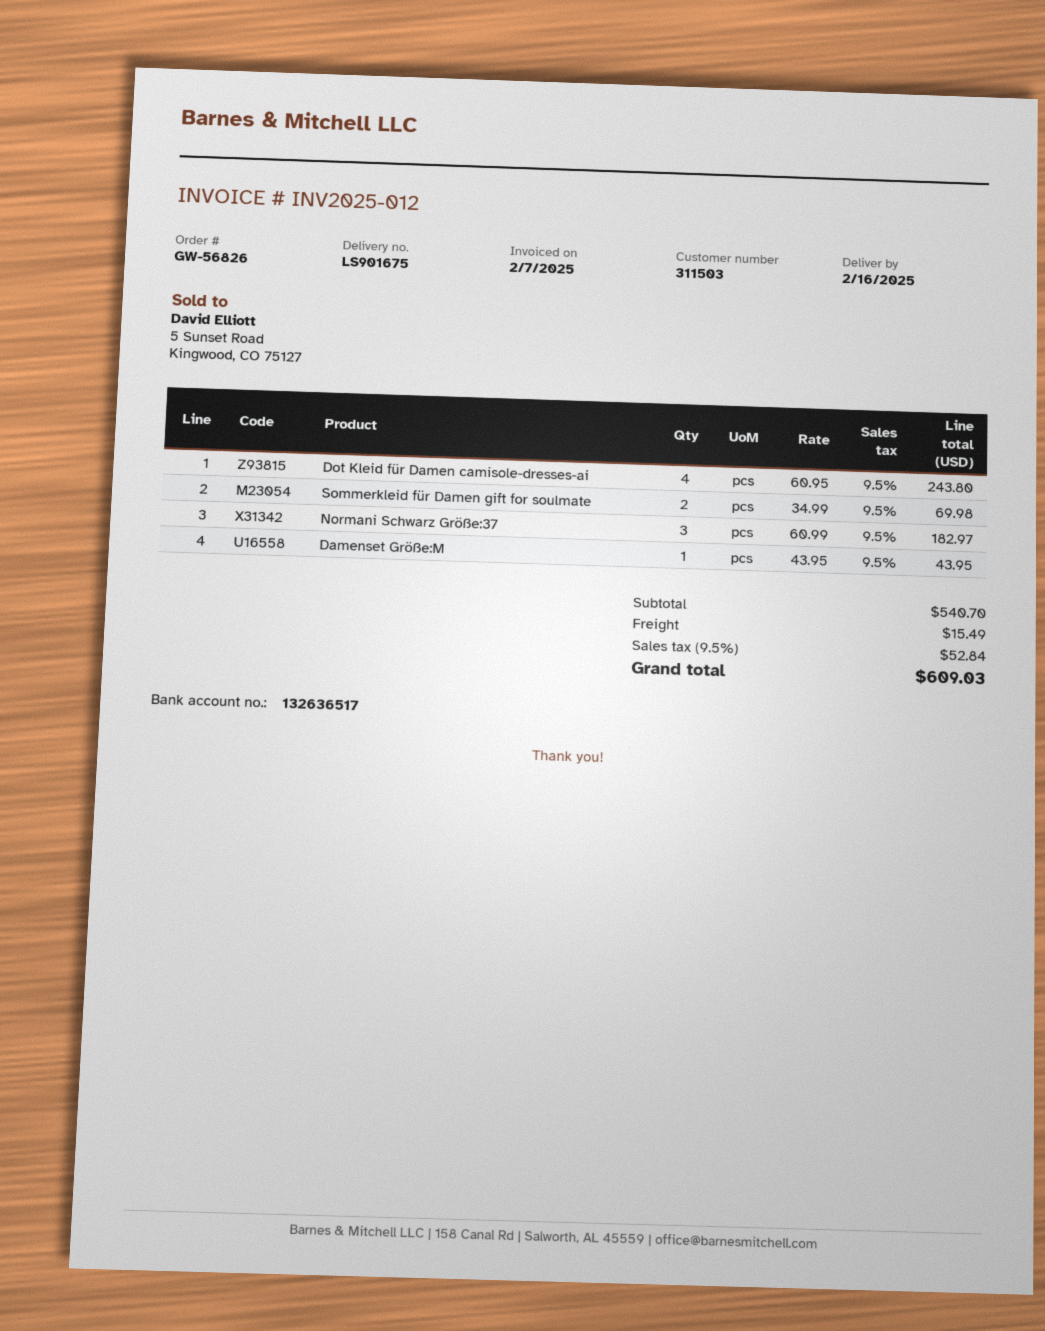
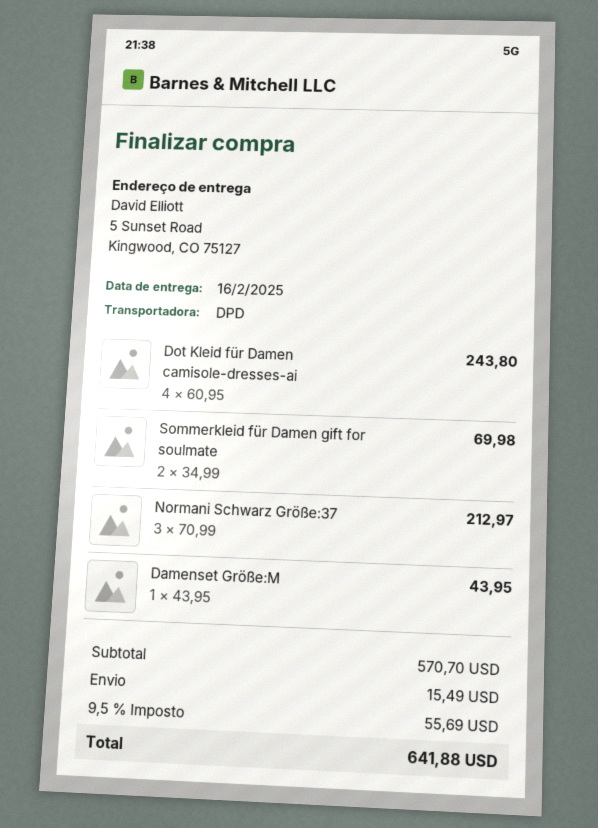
Normani Schwarz Größe:37: 3 x 60.99 = 182.97 -> 3 x 70.99 = 212.97
subtotal: 540.70 -> 570.70
tax: 9.5% = 52.84 -> 9.5% = 55.69
total: 609.03 -> 641.88

